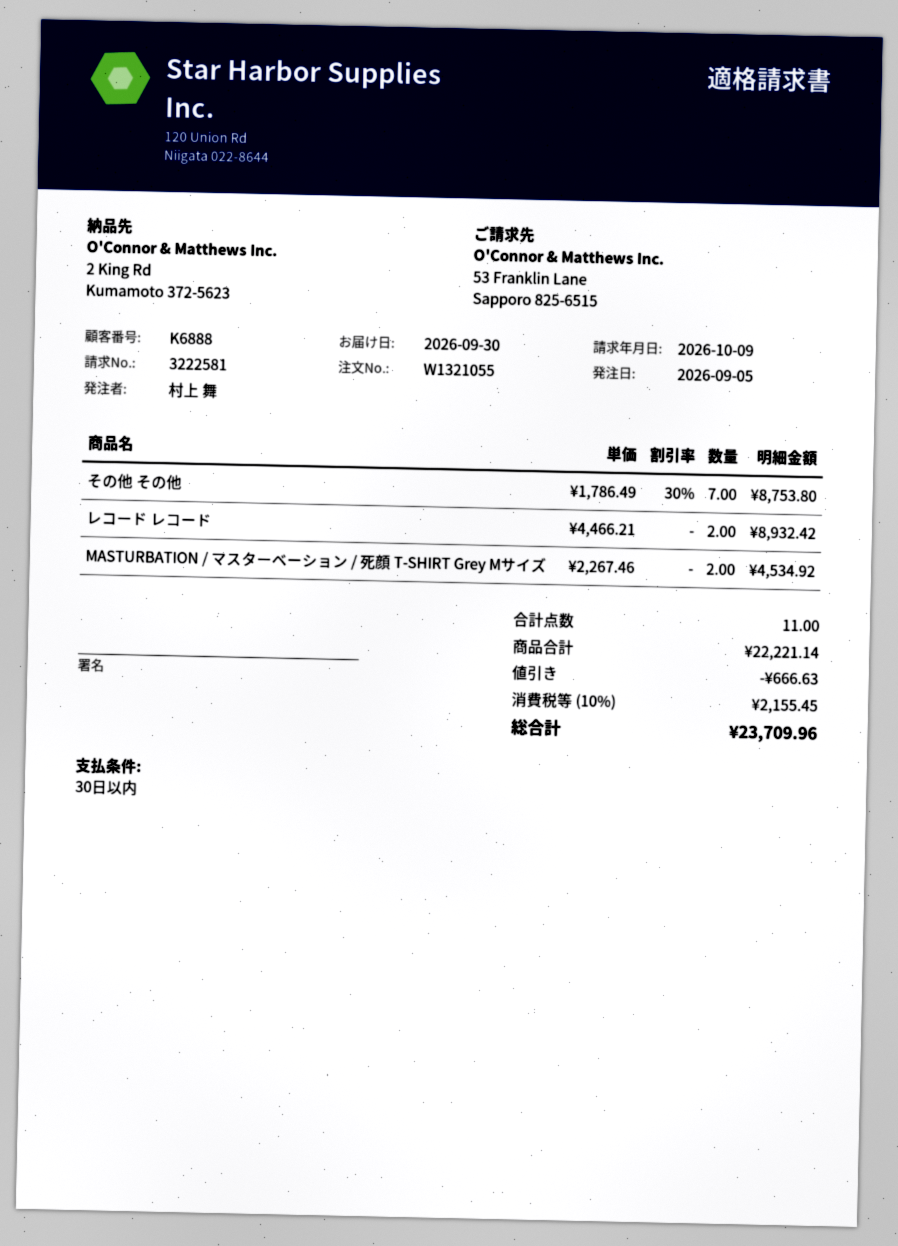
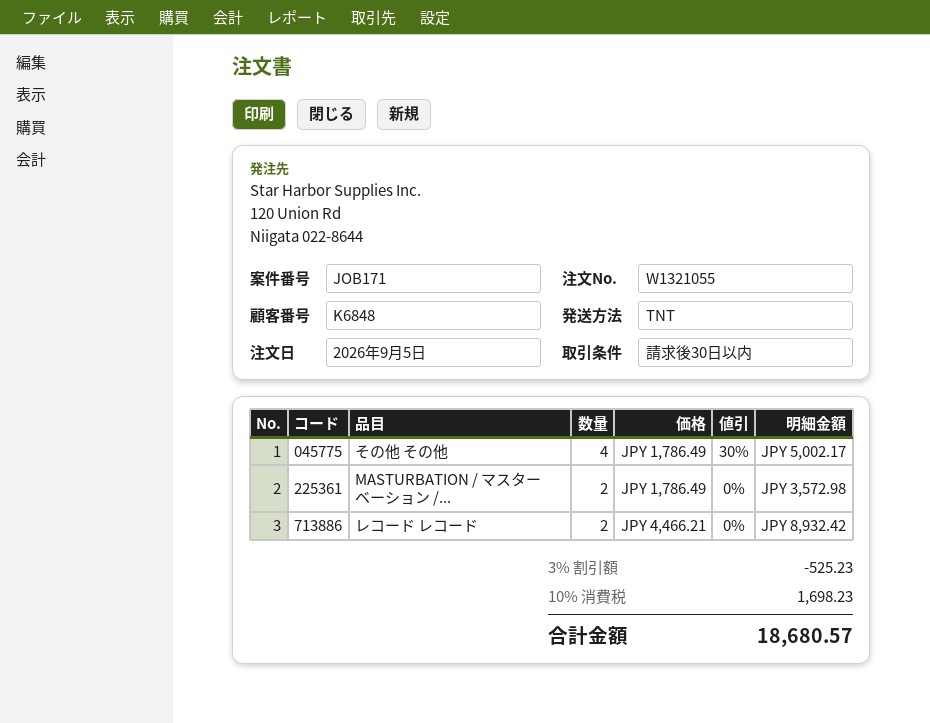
customer number: K6888 -> K6848
その他 その他: 7 x 1786.49 - 30% = 8753.80 -> 4 x 1786.49 - 30% = 5002.17
MASTURBATION / マスターベーション / 死顔 T-SHIRT Grey Mサイズ: 2 x 2267.46 = 4534.92 -> 2 x 1786.49 = 3572.98
discount: 666.63 -> 525.23
tax: 10% = 2155.45 -> 10% = 1698.23
total: 23709.96 -> 18680.57

